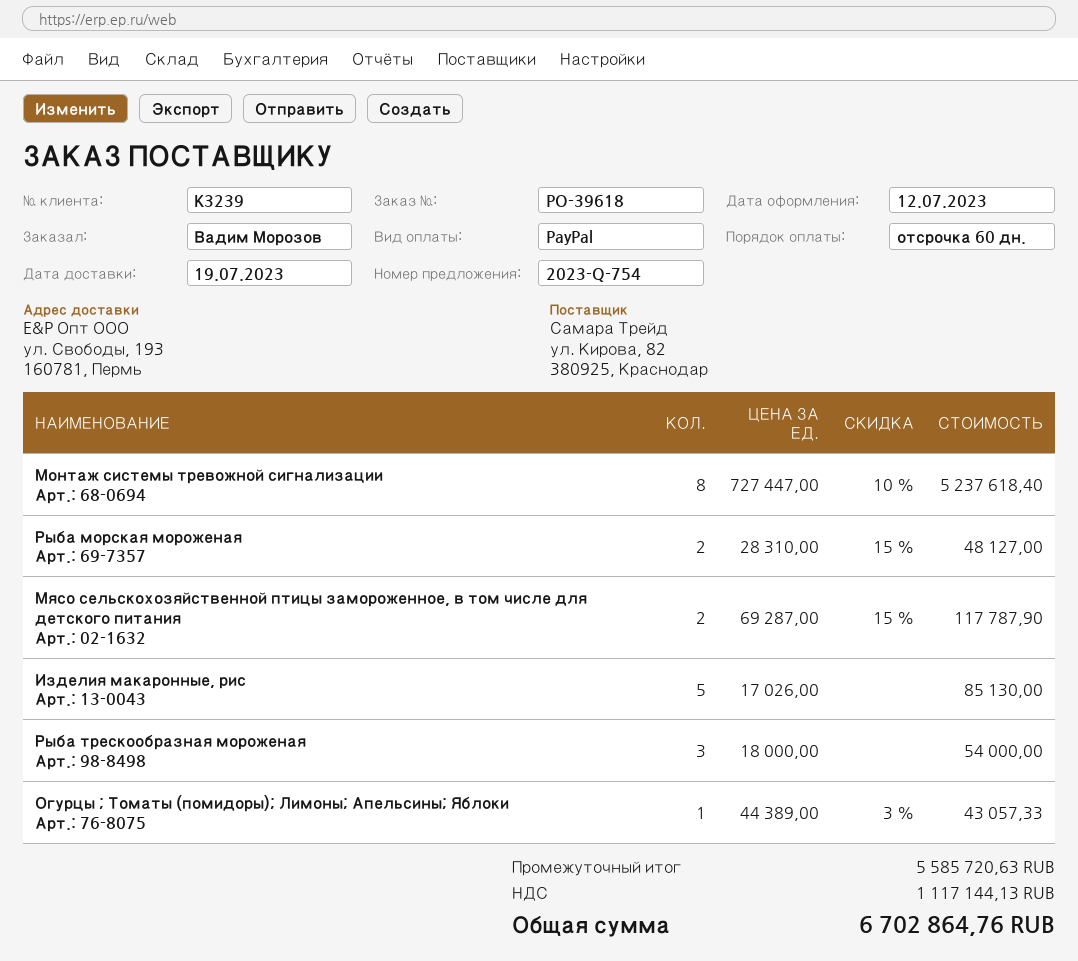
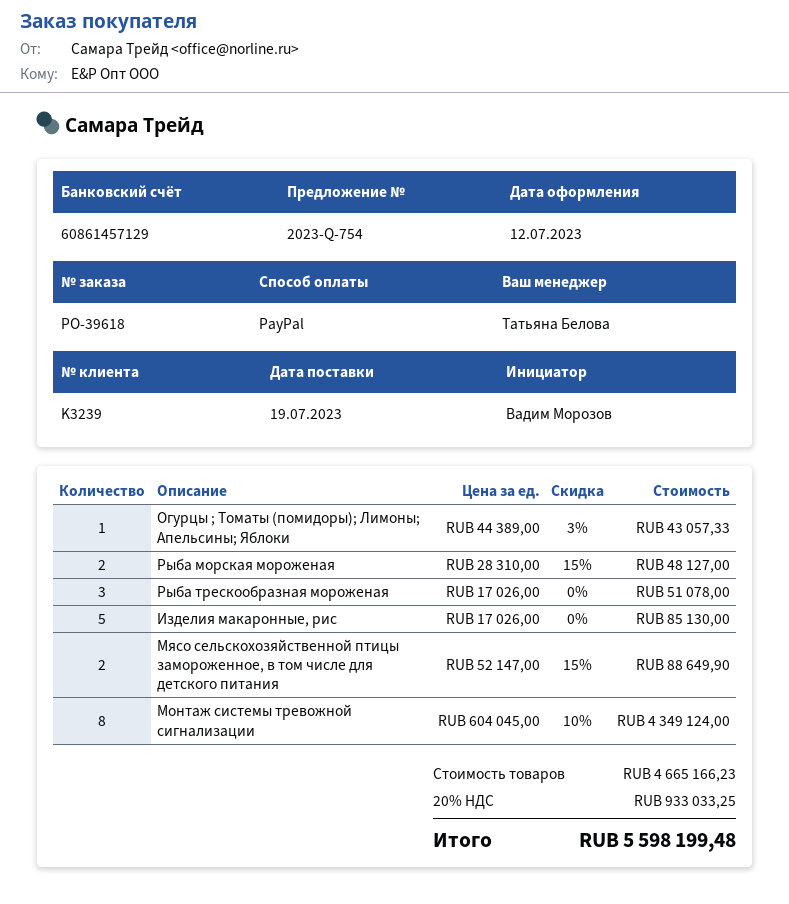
Монтаж системы тревожной сигнализации: 8 x 727447.00 - 10% = 5237618.40 -> 8 x 604045.00 - 10% = 4349124.00
Мясо сельскохозяйственной птицы замороженное, в том числе для детского питания: 2 x 69287.00 - 15% = 117787.90 -> 2 x 52147.00 - 15% = 88649.90
Рыба трескообразная мороженая: 3 x 18000.00 = 54000.00 -> 3 x 17026.00 = 51078.00
subtotal: 5585720.63 -> 4665166.23
tax: 1117144.13 -> 933033.25
total: 6702864.76 -> 5598199.48

